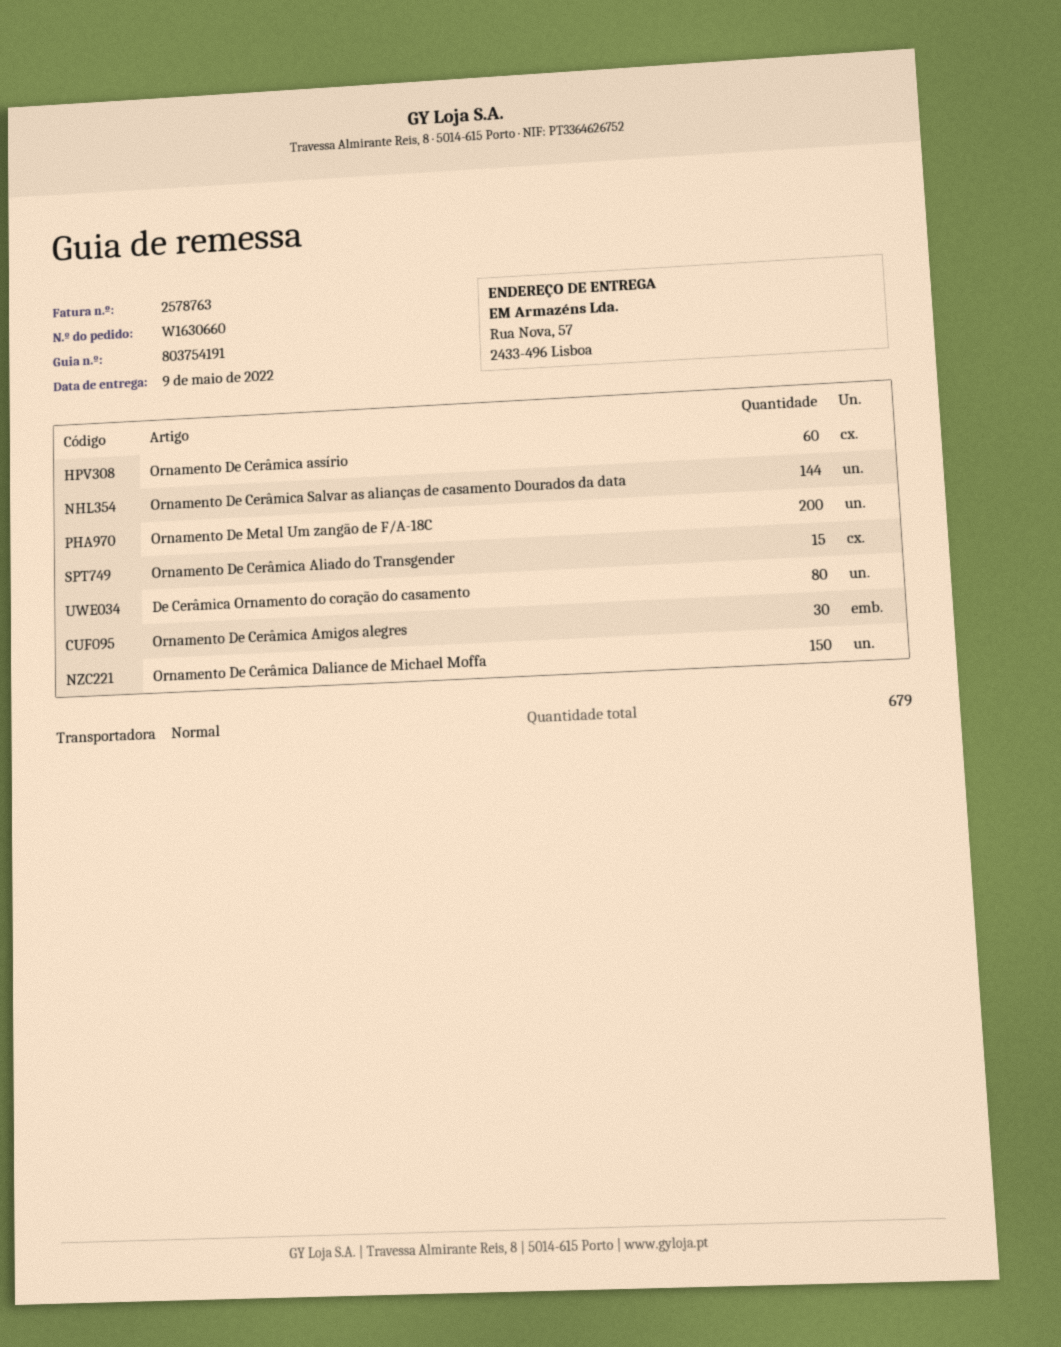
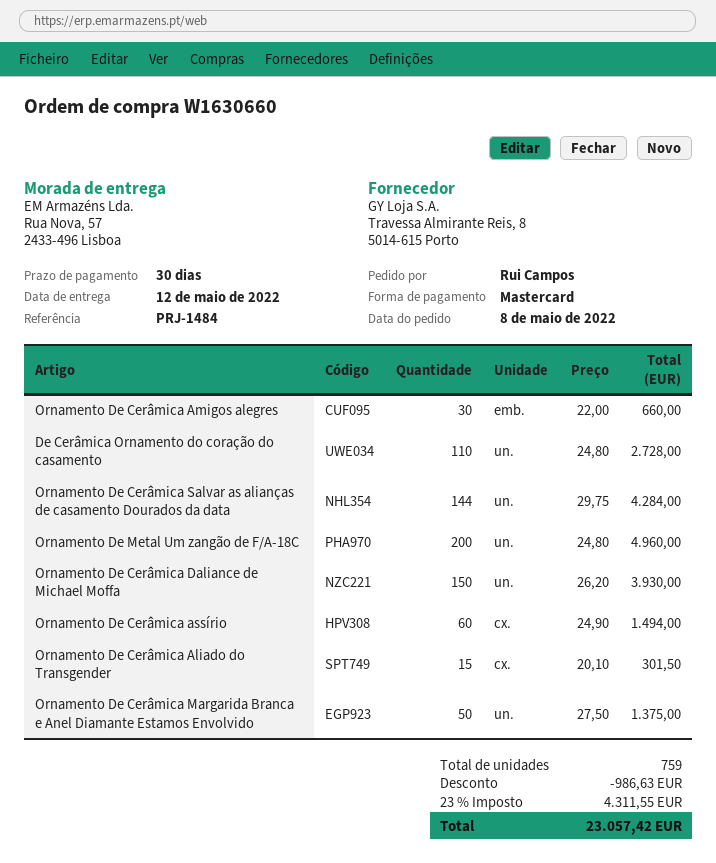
delivery date: 2022-05-09 -> 2022-05-12
De Cerâmica Ornamento do coração do casamento: 80 -> 110
Ornamento De Cerâmica Margarida Branca e Anel Diamante Estamos Envolvido: none -> 50
total quantity: 679 -> 759

